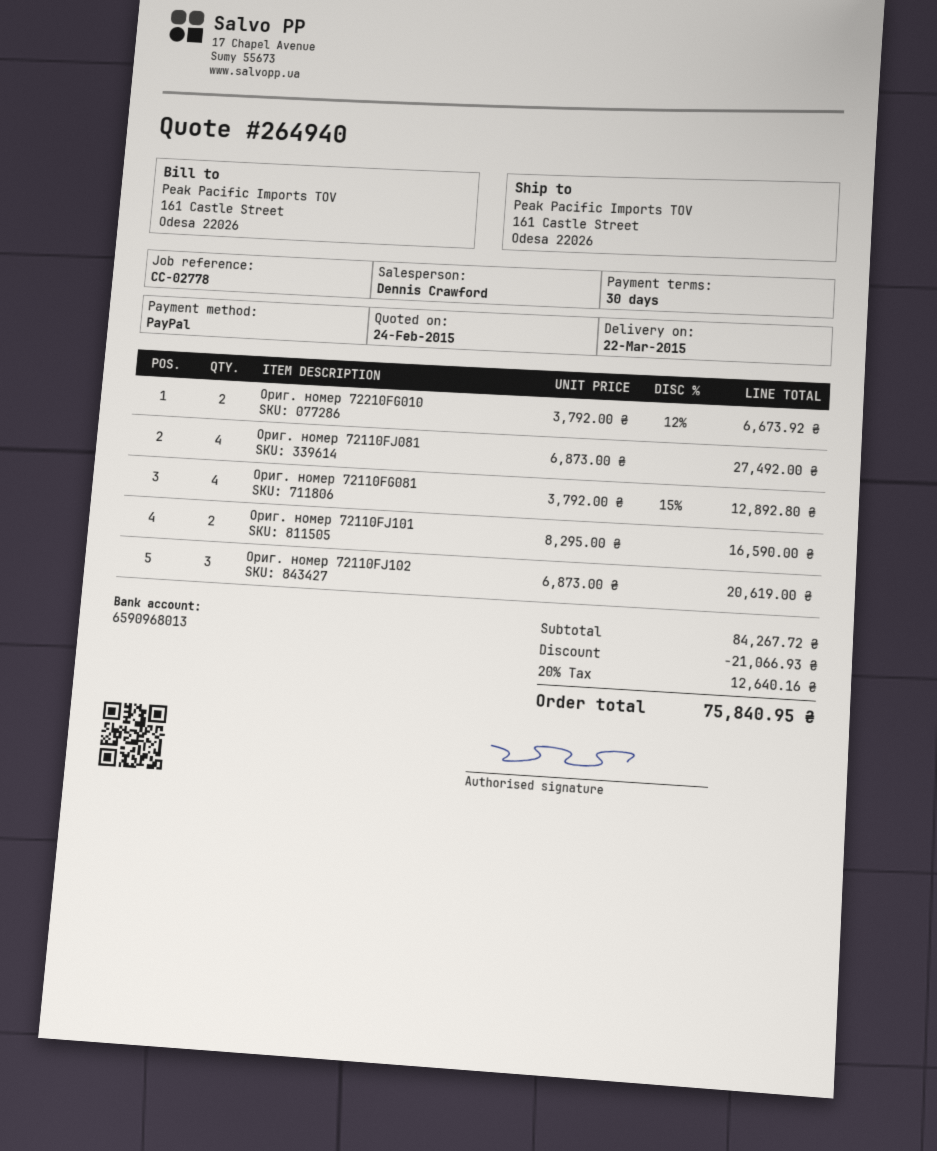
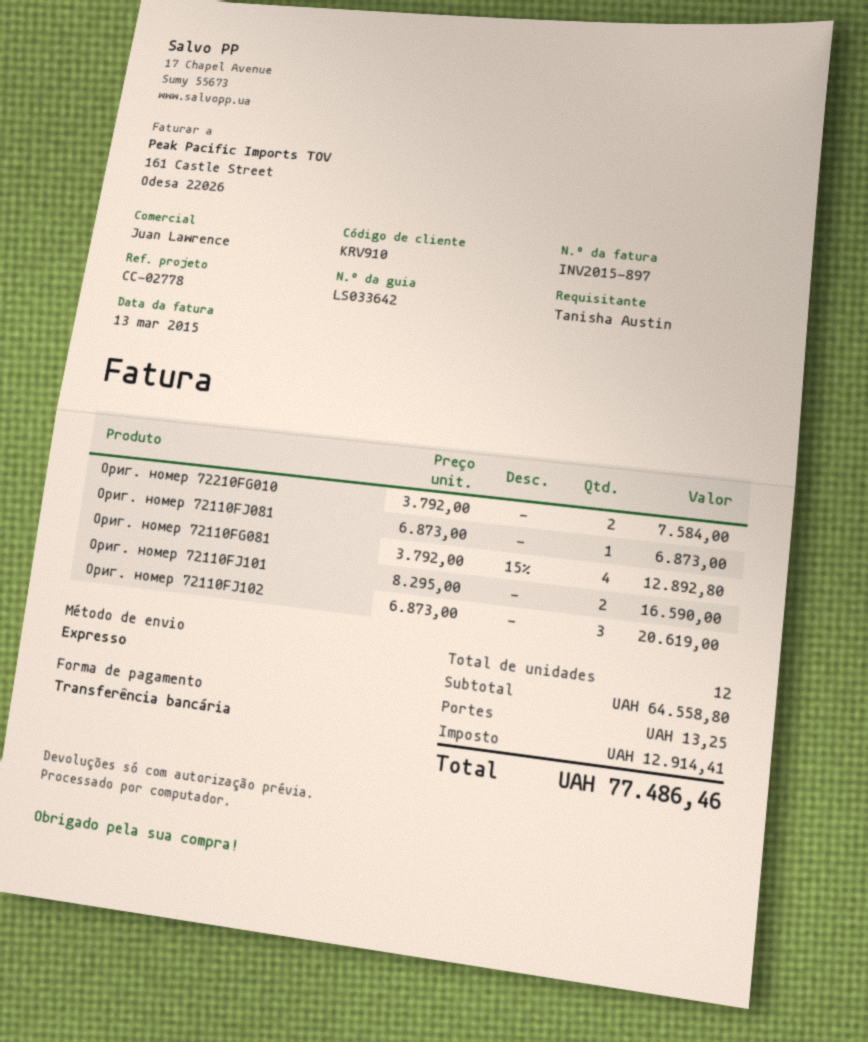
sales rep: Dennis Crawford -> Juan Lawrence
payment method: PayPal -> bank transfer
Ориг. номер 72210FG010: 2 x 3792.00 - 12% = 6673.92 -> 2 x 3792.00 = 7584.00
Ориг. номер 72110FJ081: 4 x 6873.00 = 27492.00 -> 1 x 6873.00 = 6873.00
subtotal: 84267.72 -> 64558.80
discount: 21066.93 -> none
shipping: none -> 13.25
tax: 12640.16 -> 12914.41
total: 75840.95 -> 77486.46

